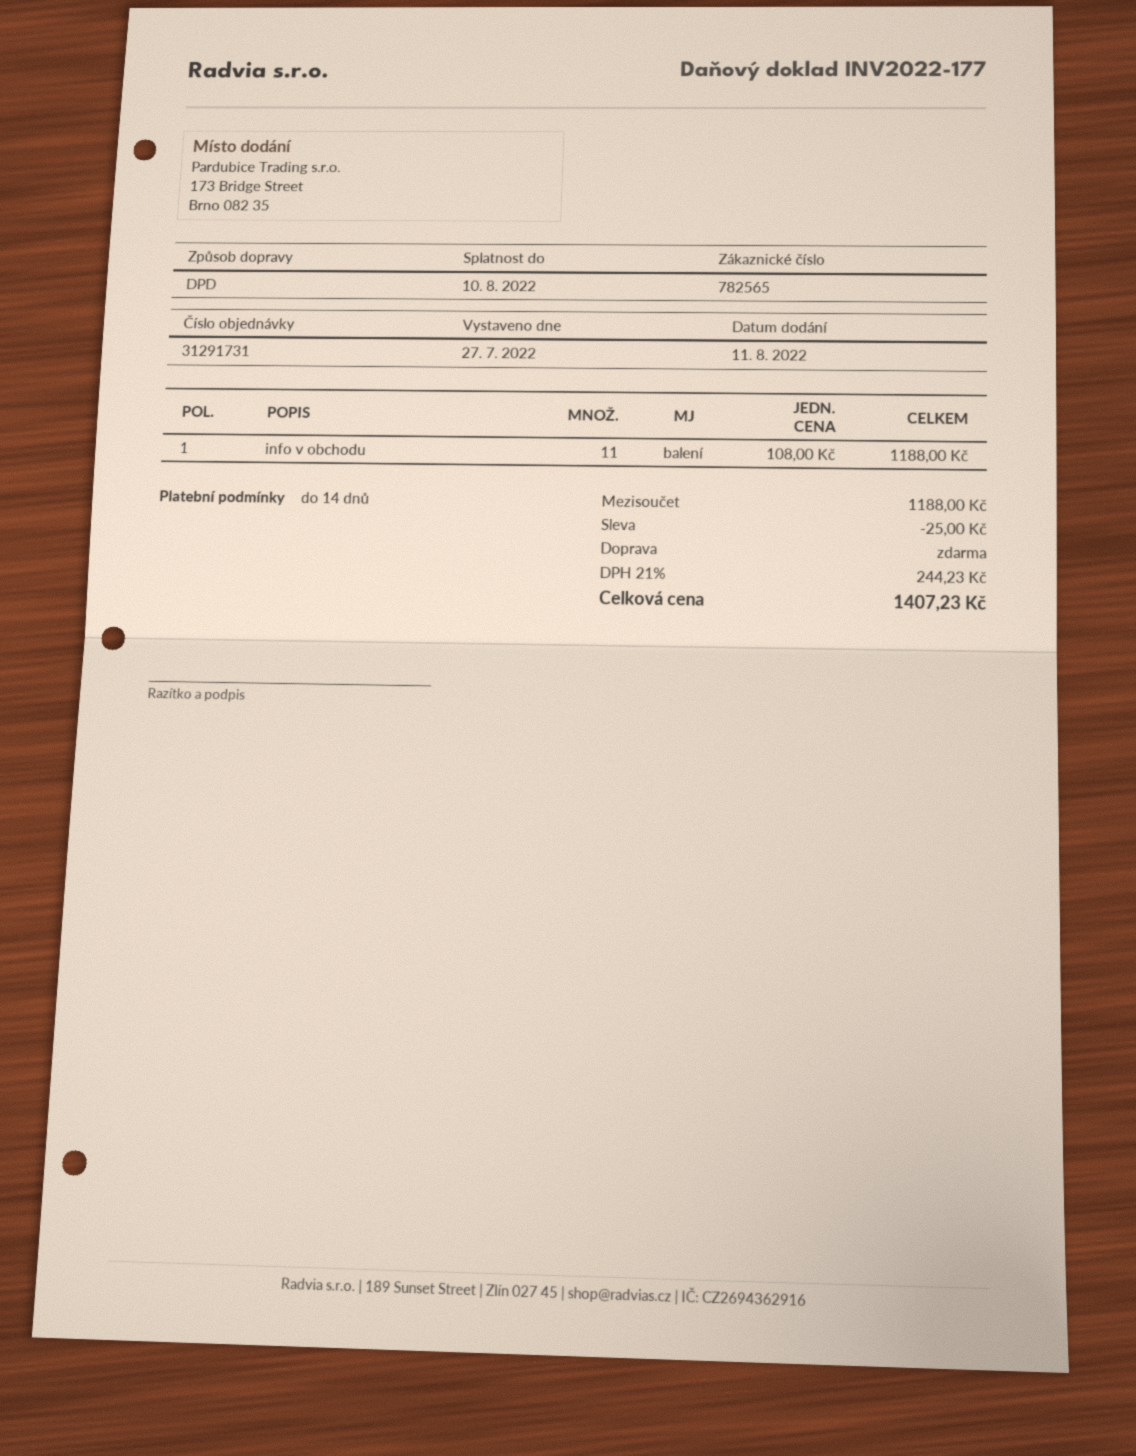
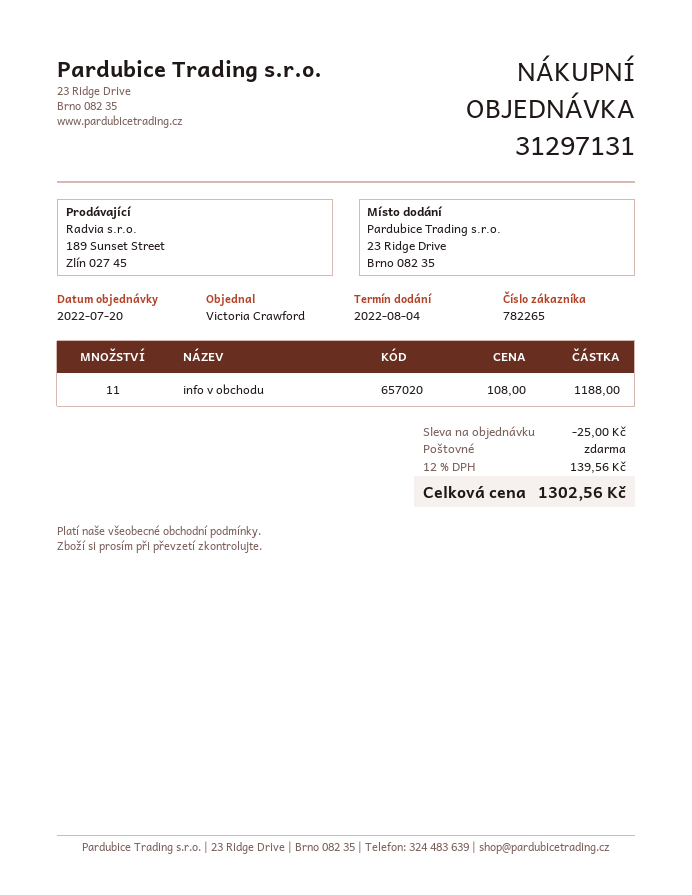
order number: 31291731 -> 31297131
delivery date: 2022-08-11 -> 2022-08-04
customer number: 782565 -> 782265
ship to: 173 Bridge Street, Brno 082 35 -> 23 Ridge Drive, Brno 082 35
tax: 21% = 244.23 -> 12% = 139.56
total: 1407.23 -> 1302.56

